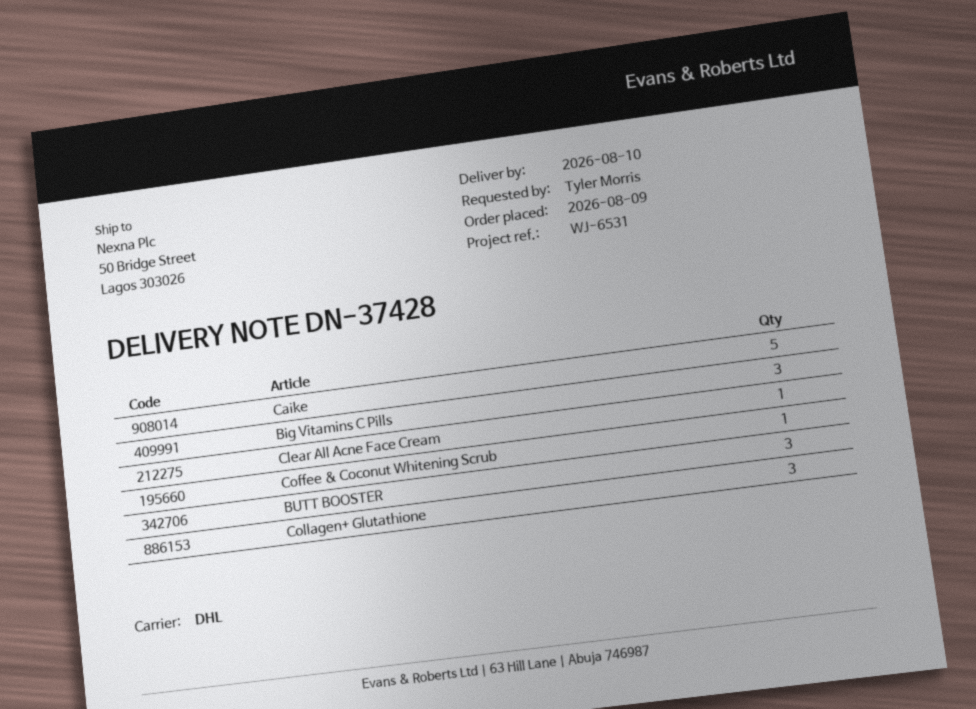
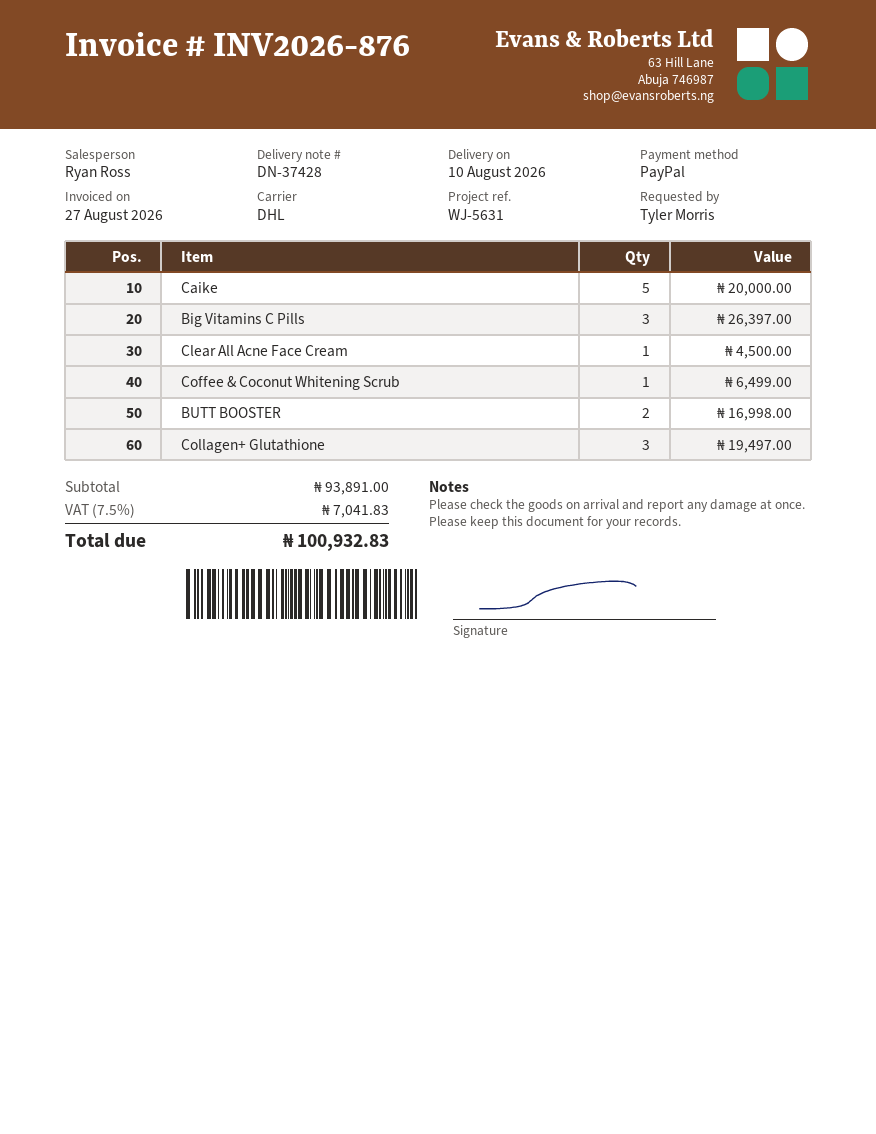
reference: WJ-6531 -> WJ-5631
BUTT BOOSTER: 3 -> 2

